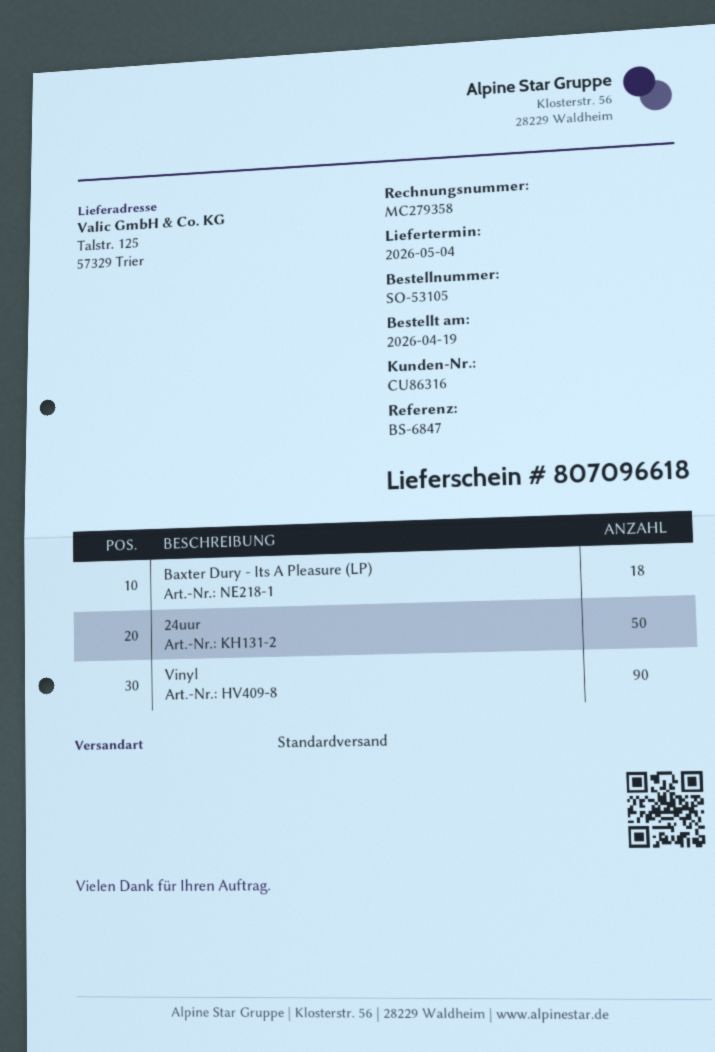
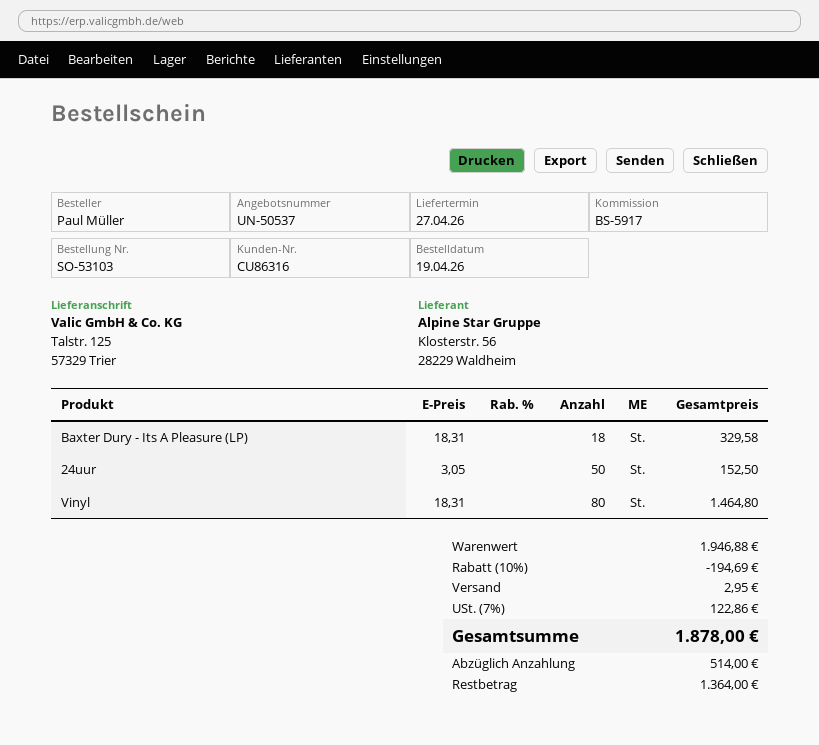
order number: SO-53105 -> SO-53103
delivery date: 2026-05-04 -> 2026-04-27
reference: BS-6847 -> BS-5917
Vinyl: 90 -> 80

